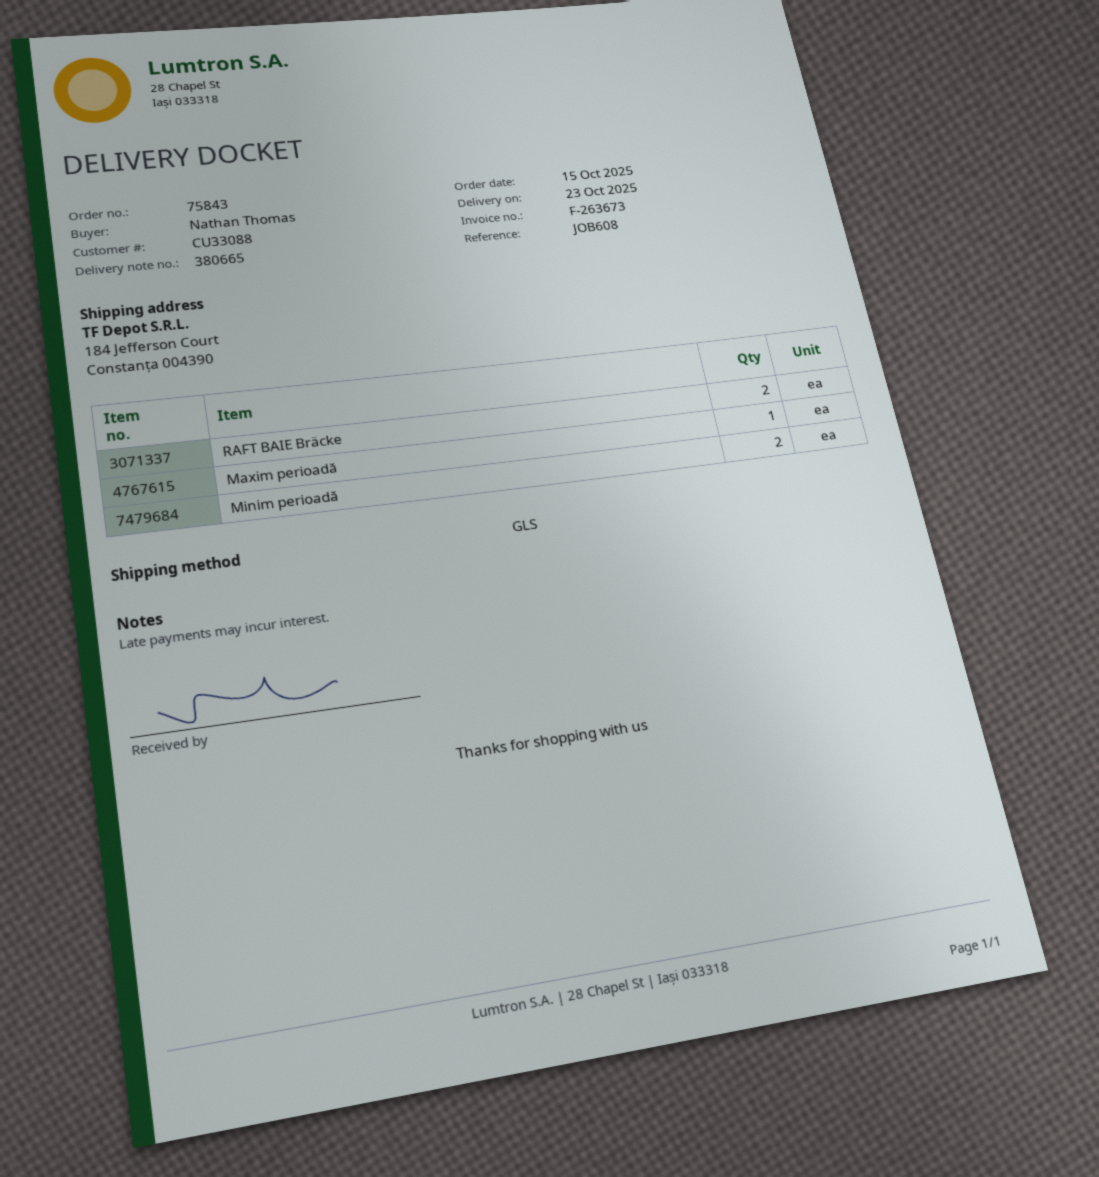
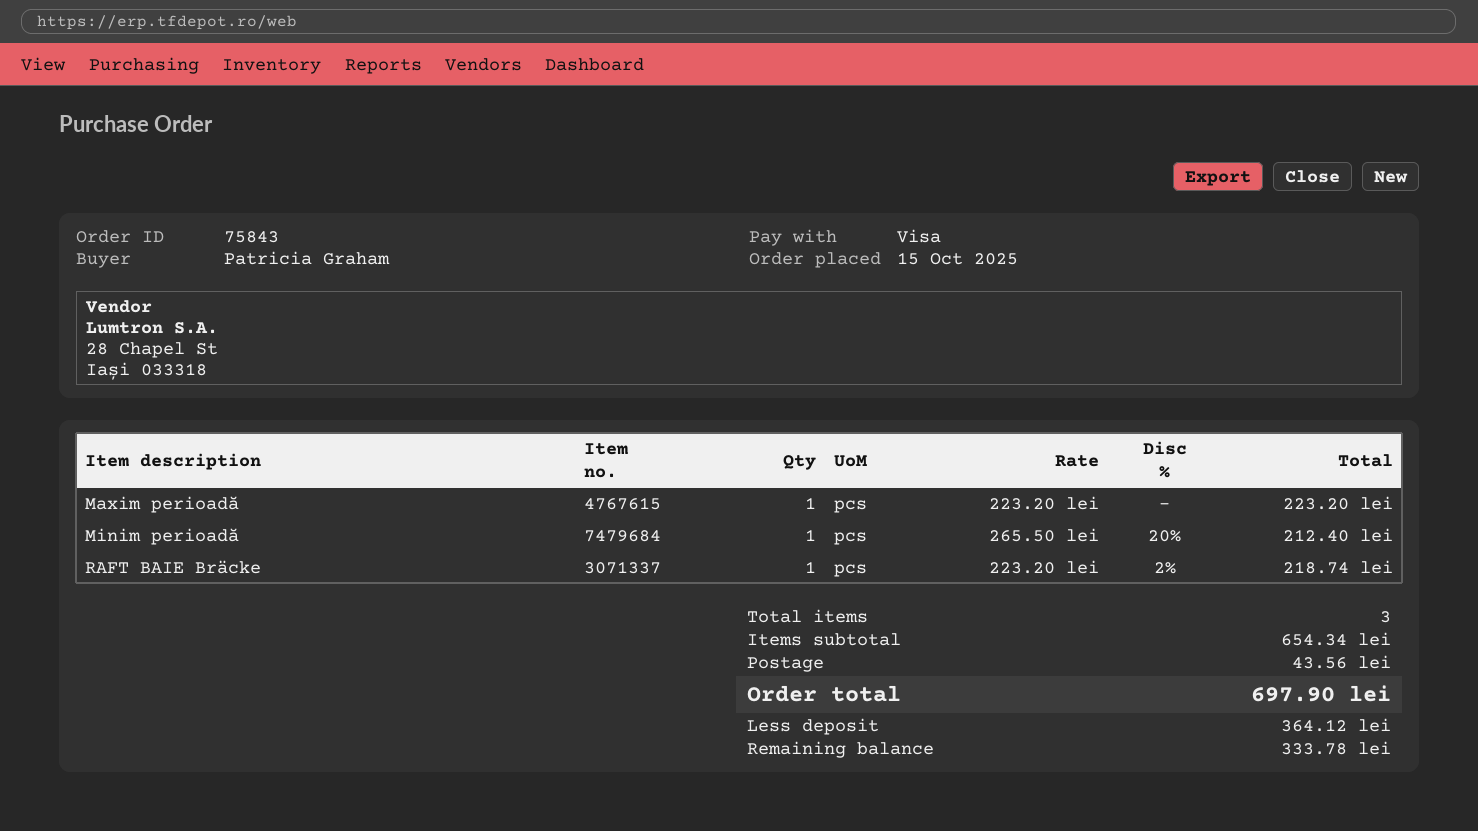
ordered by: Nathan Thomas -> Patricia Graham
RAFT BAIE Bräcke: 2 -> 1
Minim perioadă: 2 -> 1

